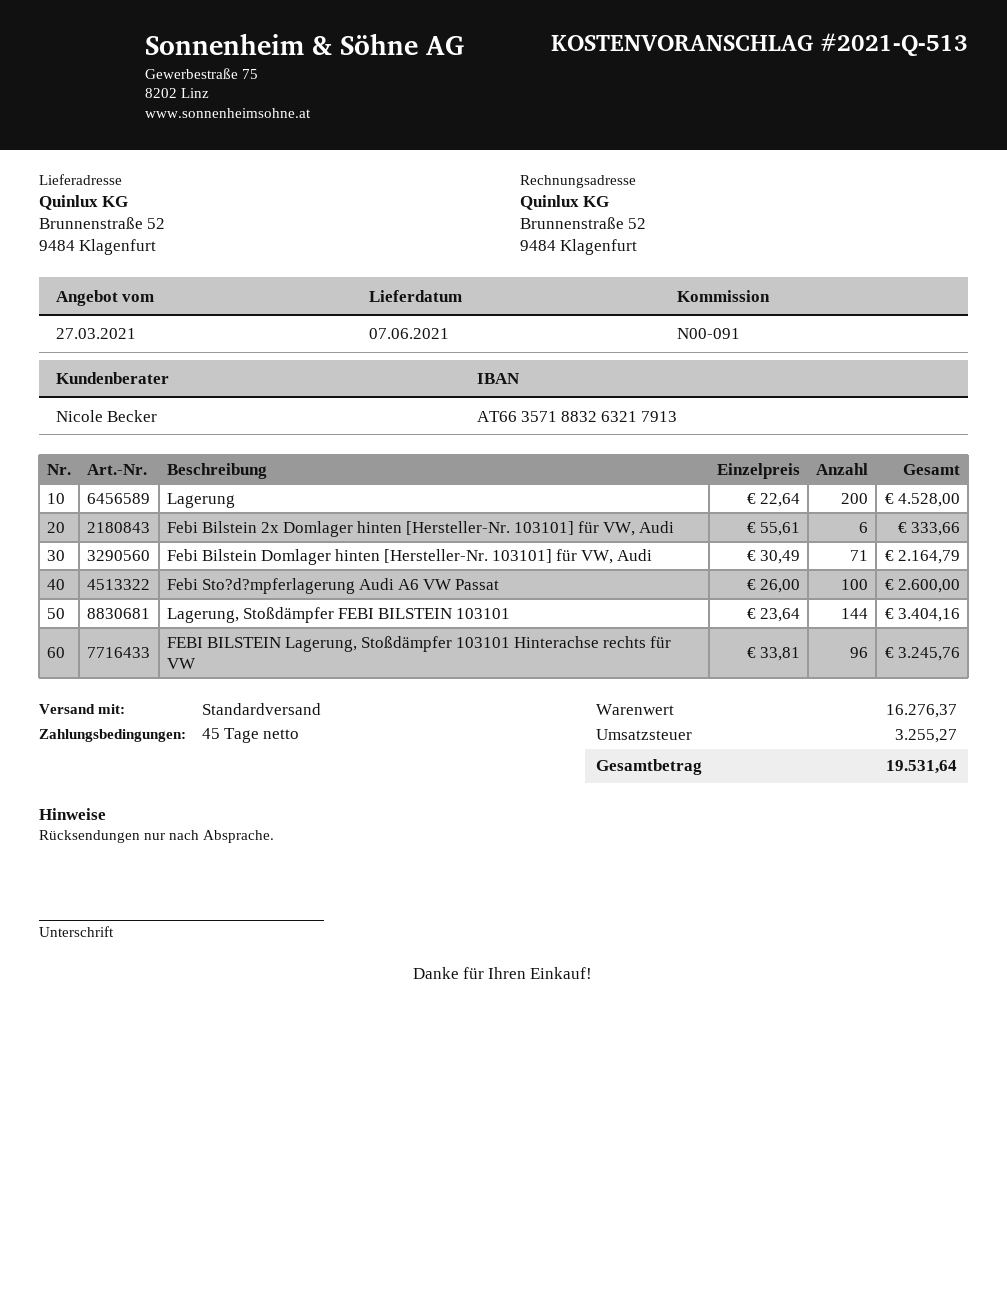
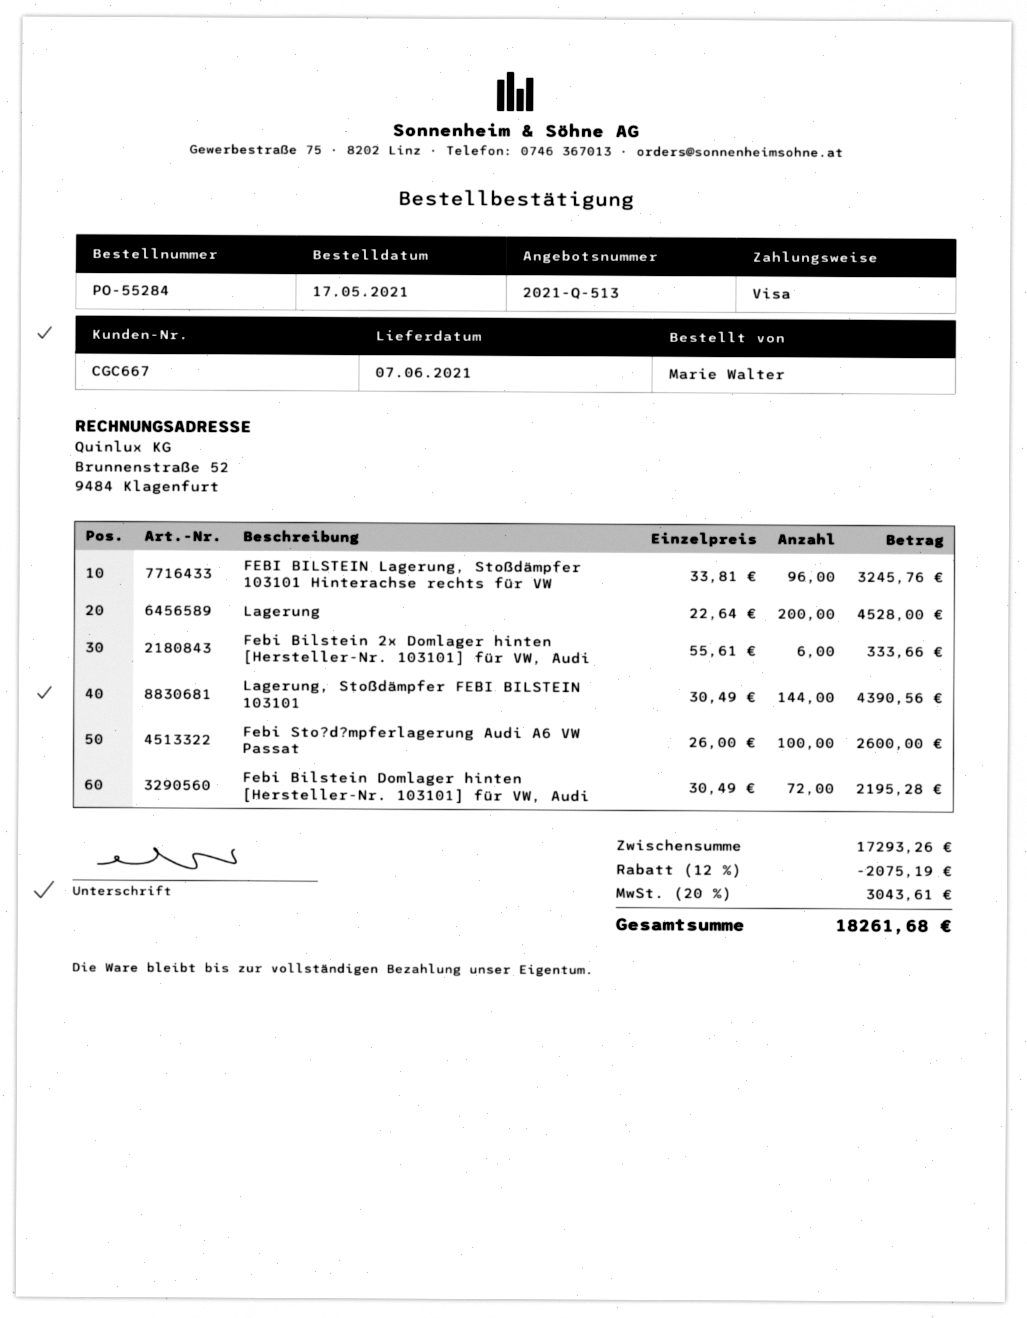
Febi Bilstein Domlager hinten [Hersteller-Nr. 103101] für VW, Audi: 71 x 30.49 = 2164.79 -> 72 x 30.49 = 2195.28
Lagerung, Stoßdämpfer FEBI BILSTEIN 103101: 144 x 23.64 = 3404.16 -> 144 x 30.49 = 4390.56
subtotal: 16276.37 -> 17293.26
discount: none -> 12% = 2075.19
tax: 3255.27 -> 3043.61
total: 19531.64 -> 18261.68

